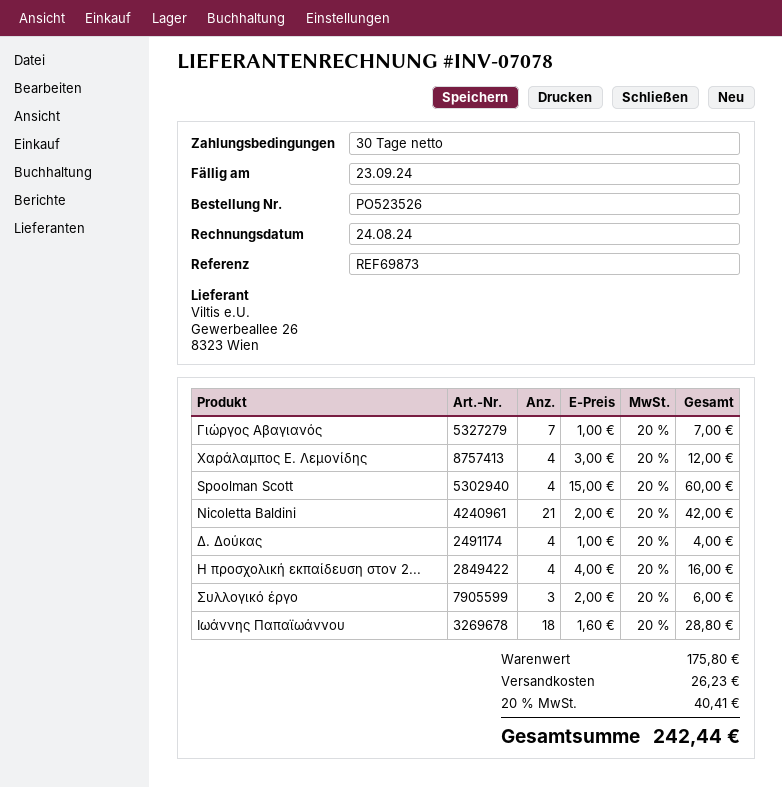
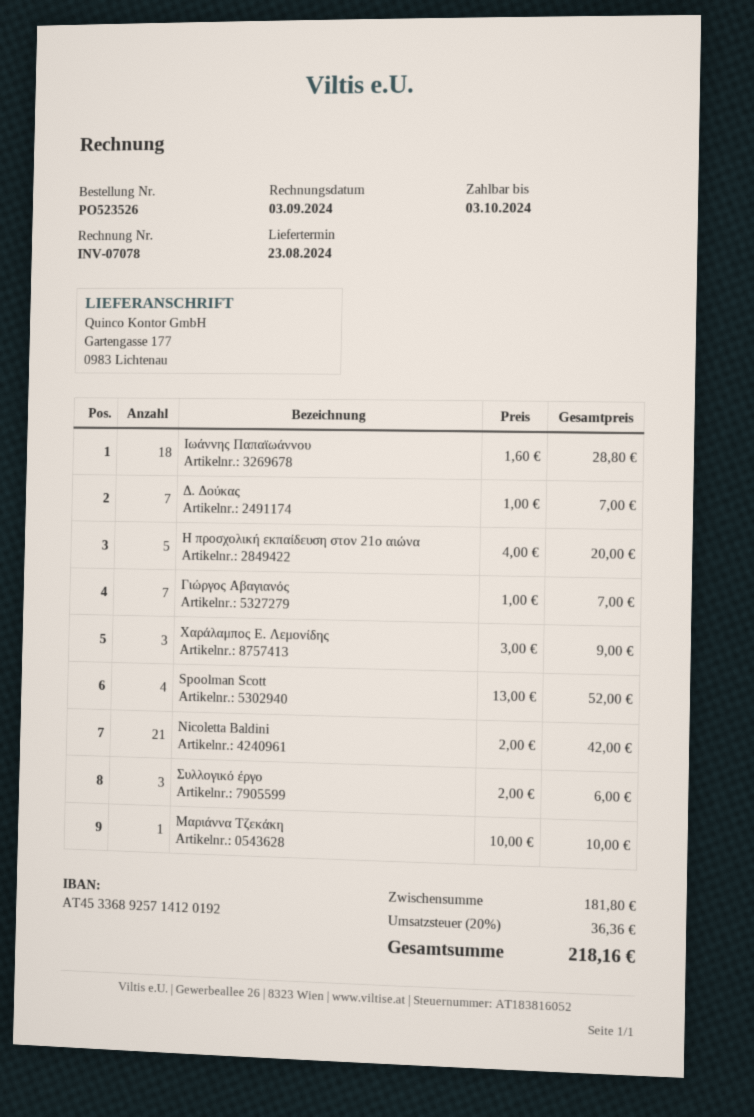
invoice date: 2024-08-24 -> 2024-09-03
due date: 2024-09-23 -> 2024-10-03
Χαράλαμπος Ε. Λεμονίδης: 4 x 3.00 = 12.00 -> 3 x 3.00 = 9.00
Spoolman Scott: 4 x 15.00 = 60.00 -> 4 x 13.00 = 52.00
Δ. Δούκας: 4 x 1.00 = 4.00 -> 7 x 1.00 = 7.00
Η προσχολική εκπαίδευση στον 2...: 4 x 4.00 = 16.00 -> 5 x 4.00 = 20.00
Μαριάννα Τζεκάκη: none -> 1 x 10.00 = 10.00
subtotal: 175.80 -> 181.80
shipping: 26.23 -> none
tax: 20% = 40.41 -> 20% = 36.36
total: 242.44 -> 218.16

